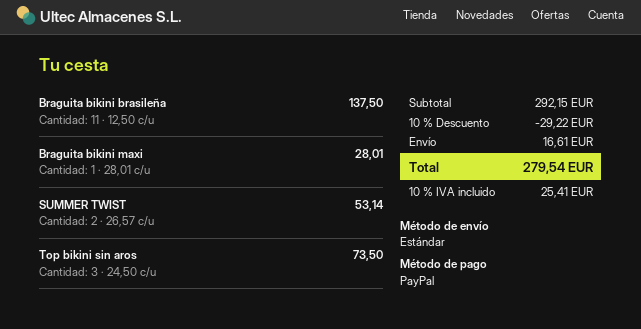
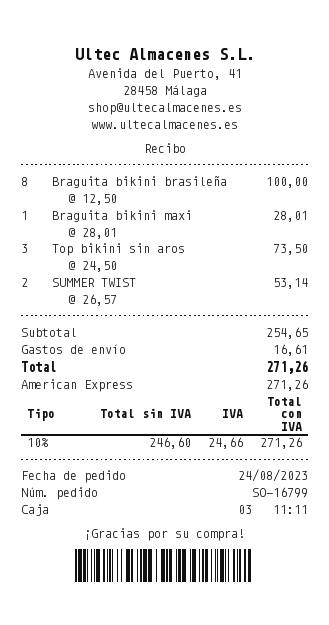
payment method: PayPal -> American Express
Braguita bikini brasileña: 11 x 12.50 = 137.50 -> 8 x 12.50 = 100.00
subtotal: 292.15 -> 254.65
discount: 10% = 29.22 -> none
tax: 10% = 25.41 -> 10% = 24.66
total: 279.54 -> 271.26

